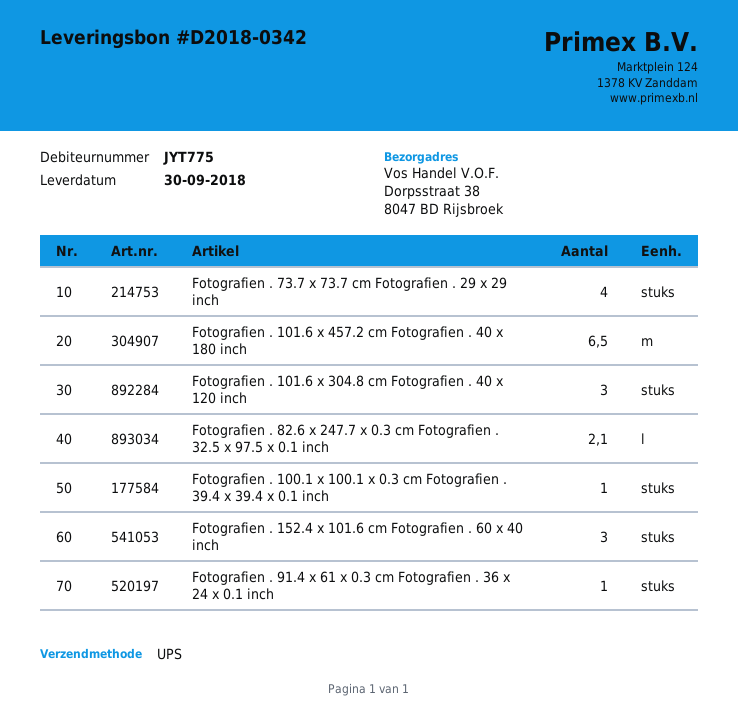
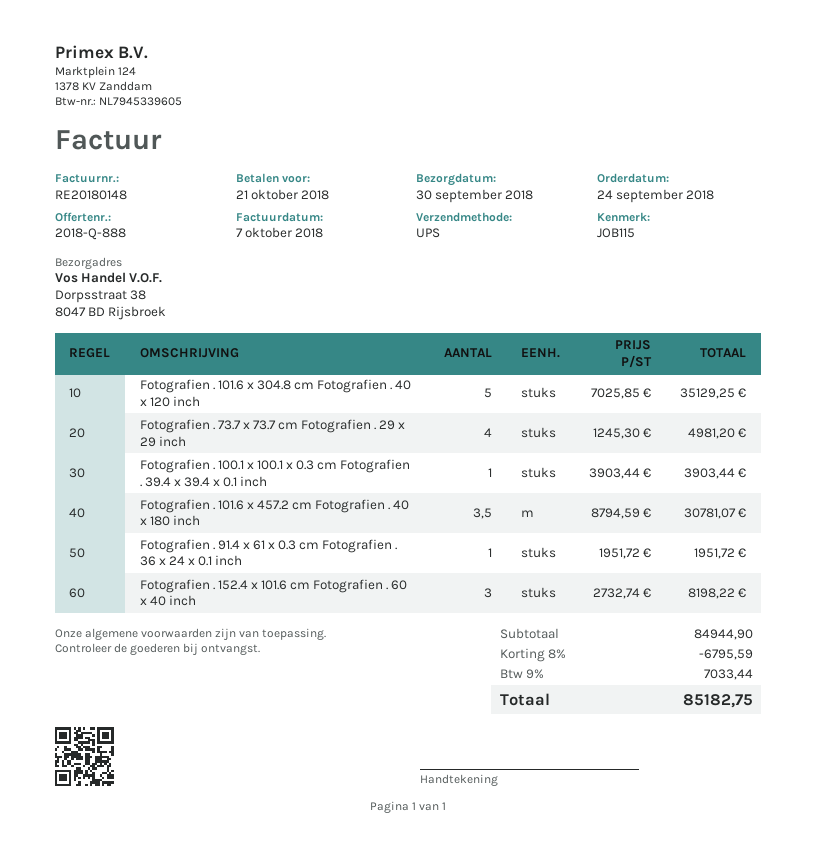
Fotografien . 101.6 x 457.2 cm Fotografien . 40 x 180 inch: 6.5 -> 3.5
Fotografien . 101.6 x 304.8 cm Fotografien . 40 x 120 inch: 3 -> 5
Fotografien . 82.6 x 247.7 x 0.3 cm Fotografien . 32.5 x 97.5 x 0.1 inch: 2.1 -> none

